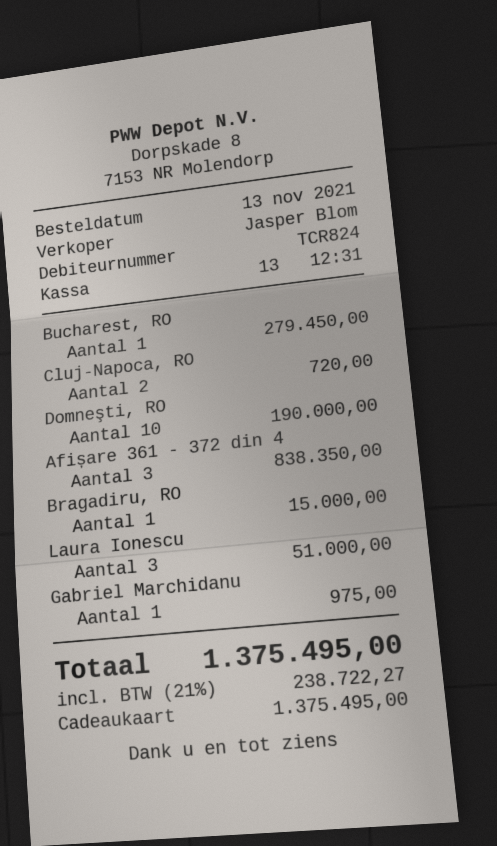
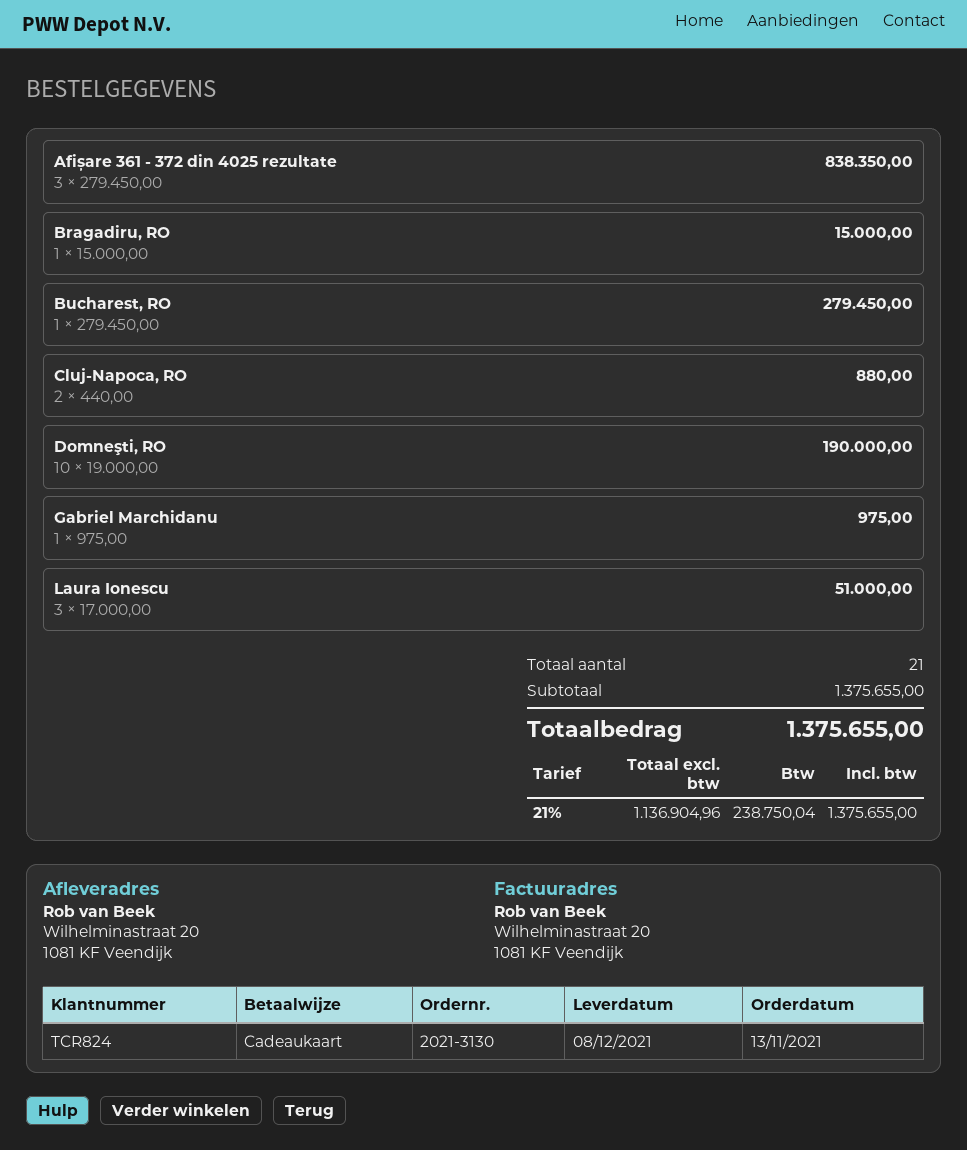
Cluj-Napoca, RO: 2 for 720.00 -> 2 for 880.00
tax: 21% = 238722.27 -> 21% = 238750.04
total: 1375495.00 -> 1375655.00

